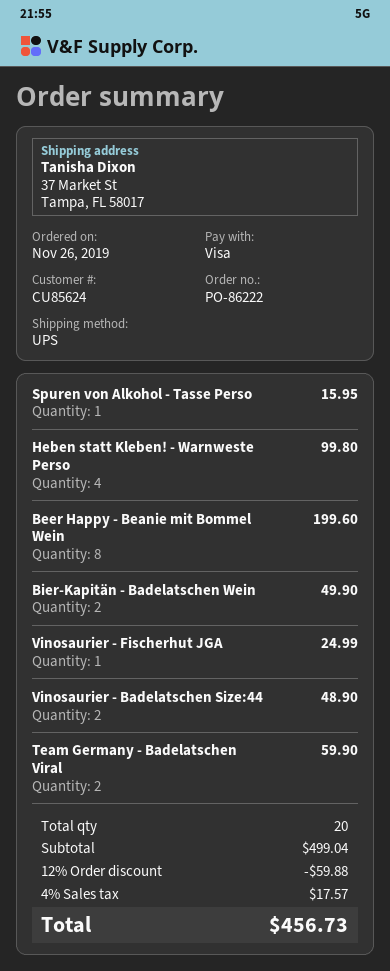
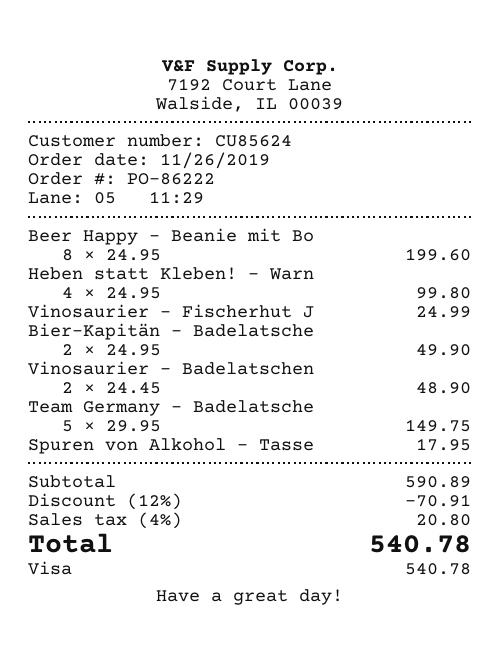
Spuren von Alkohol - Tasse Perso: 1 for 15.95 -> 1 for 17.95
Team Germany - Badelatschen Viral: 2 for 59.90 -> 5 for 149.75
subtotal: 499.04 -> 590.89
discount: 12% = 59.88 -> 12% = 70.91
tax: 4% = 17.57 -> 4% = 20.80
total: 456.73 -> 540.78

